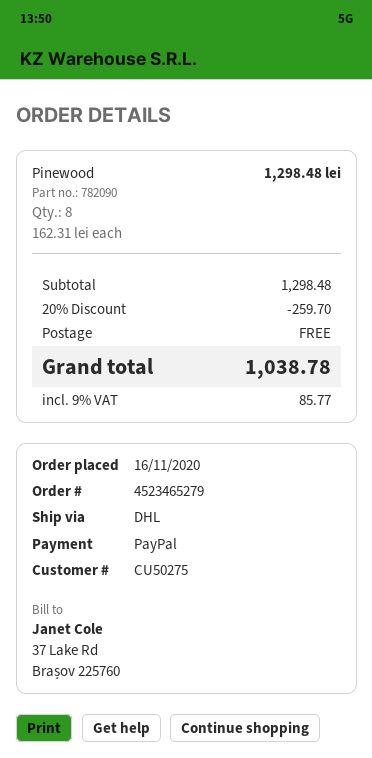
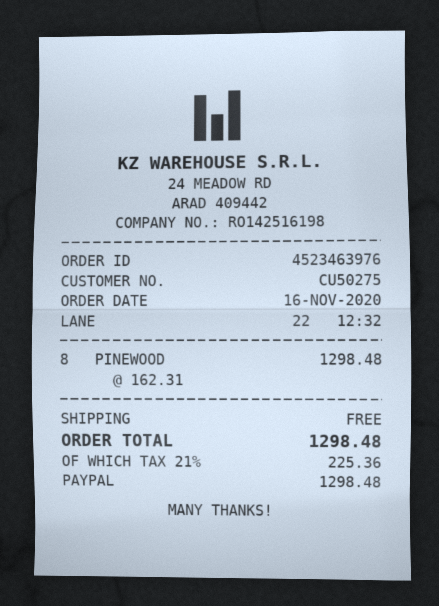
order number: 4523465279 -> 4523463976
discount: 20% = 259.70 -> none
tax: 9% = 85.77 -> 21% = 225.36
total: 1038.78 -> 1298.48

